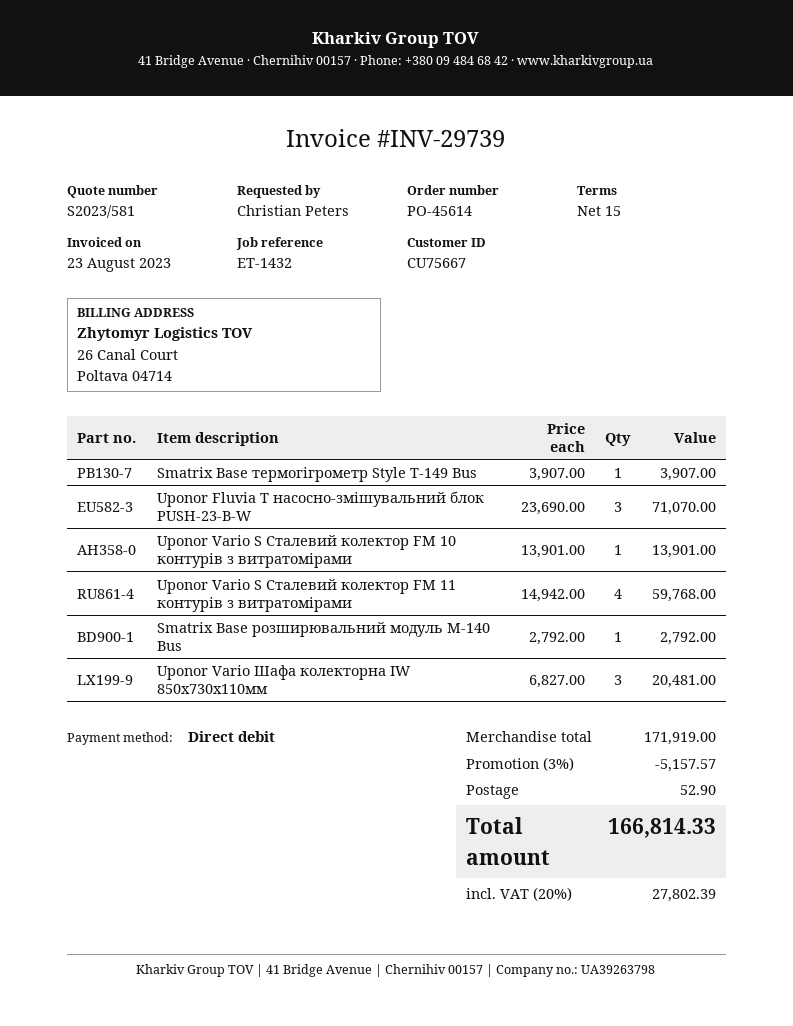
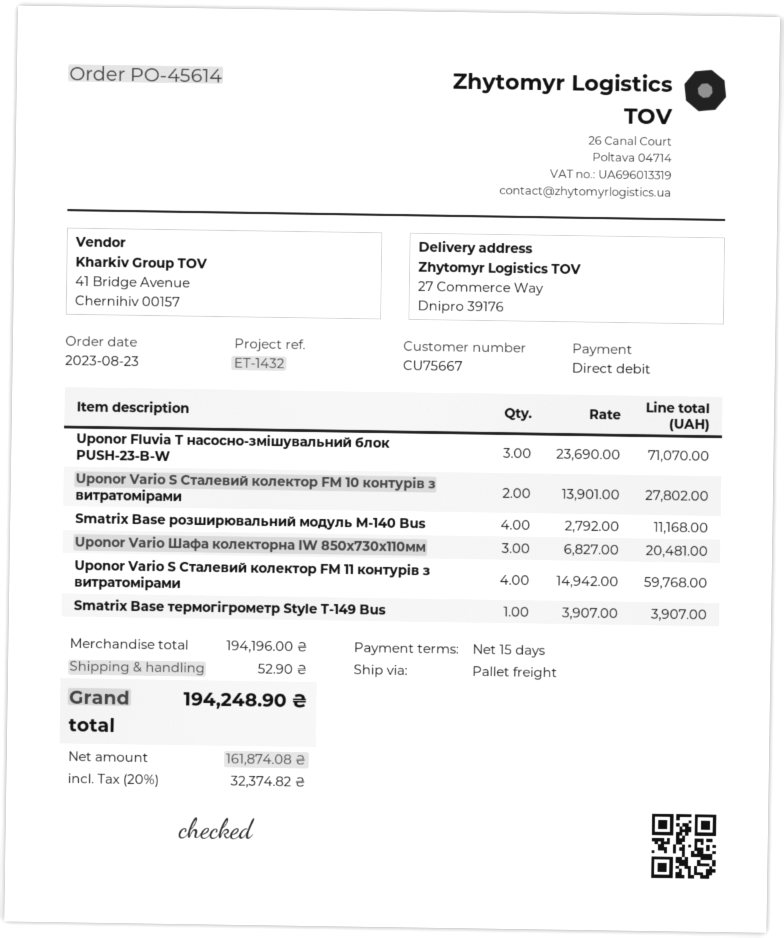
Uponor Vario S Сталевий колектор FM 10 контурів з витратомірами: 1 x 13901.00 = 13901.00 -> 2 x 13901.00 = 27802.00
Smatrix Base розширювальний модуль M-140 Bus: 1 x 2792.00 = 2792.00 -> 4 x 2792.00 = 11168.00
subtotal: 171919.00 -> 194196.00
discount: 3% = 5157.57 -> none
tax: 20% = 27802.39 -> 20% = 32374.82
total: 166814.33 -> 194248.90

